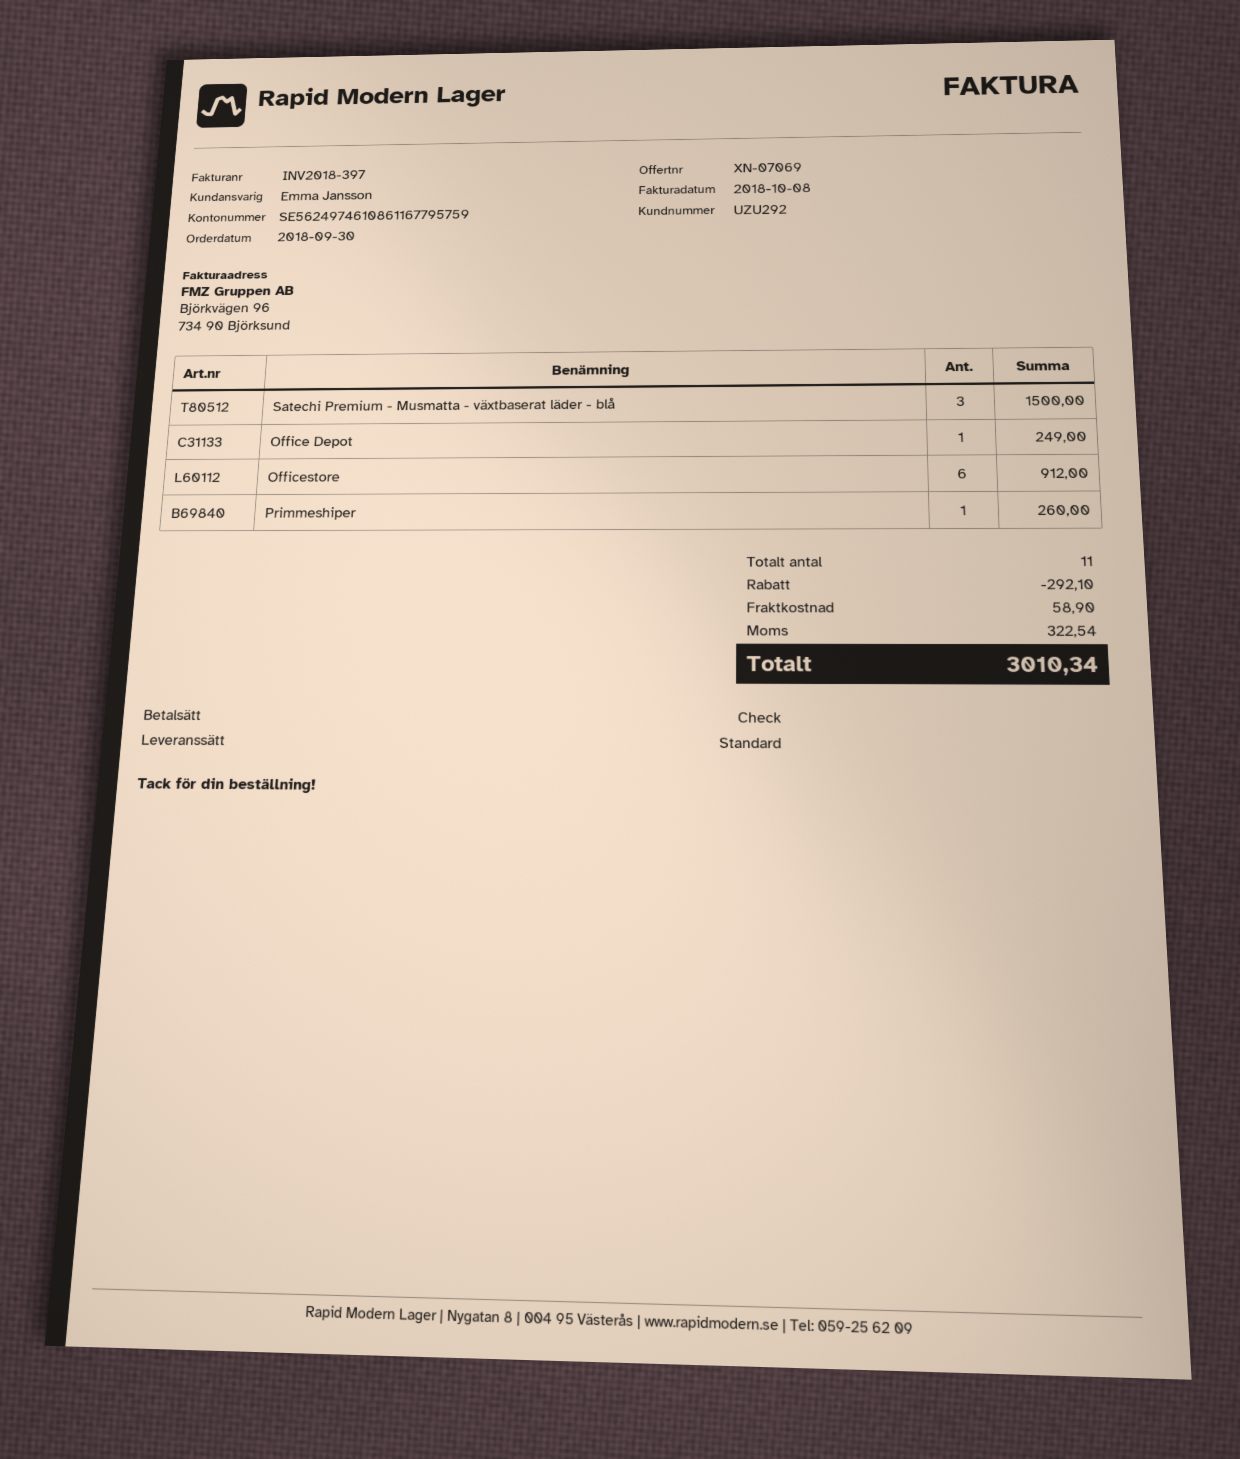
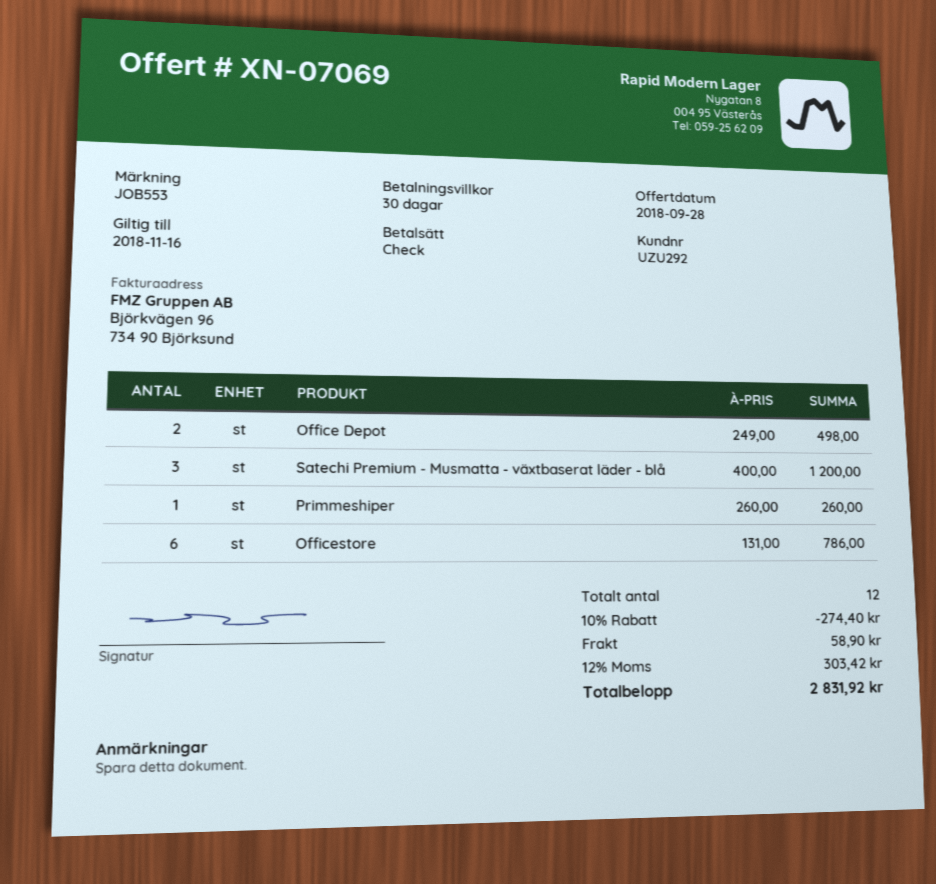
Satechi Premium - Musmatta - växtbaserat läder - blå: 3 for 1500.00 -> 3 for 1200.00
Office Depot: 1 for 249.00 -> 2 for 498.00
Officestore: 6 for 912.00 -> 6 for 786.00
total quantity: 11 -> 12
discount: 292.10 -> 274.40
tax: 322.54 -> 303.42
total: 3010.34 -> 2831.92

